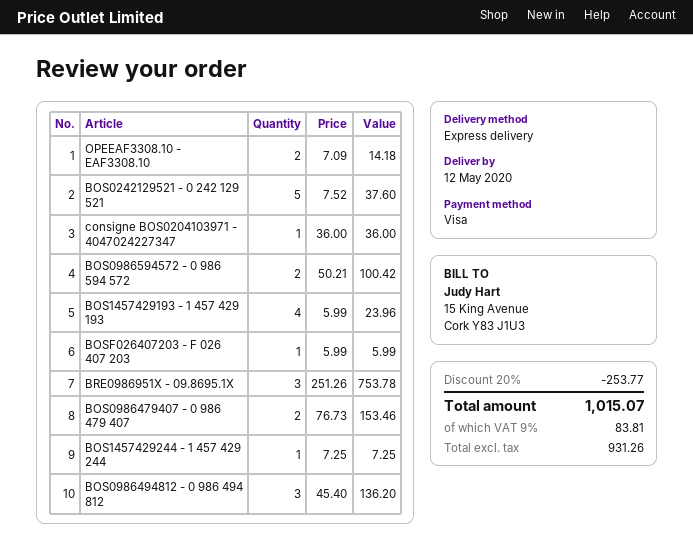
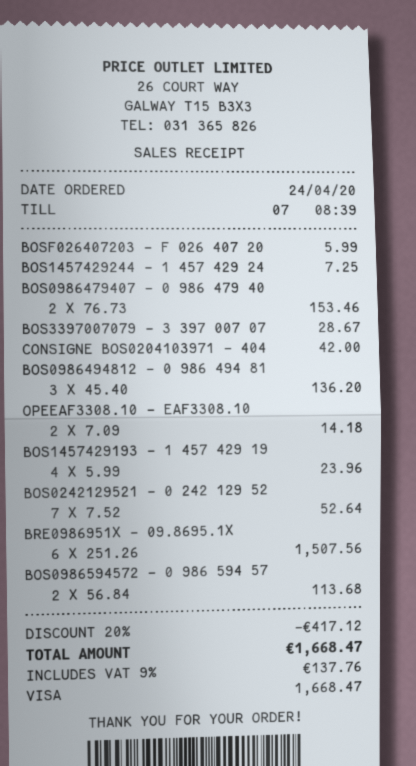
BOS0242129521 - 0 242 129 521: 5 x 7.52 = 37.60 -> 7 x 7.52 = 52.64
consigne BOS0204103971 - 4047024227347: 1 x 36.00 = 36.00 -> 1 x 42.00 = 42.00
BOS0986594572 - 0 986 594 572: 2 x 50.21 = 100.42 -> 2 x 56.84 = 113.68
BRE0986951X - 09.8695.1X: 3 x 251.26 = 753.78 -> 6 x 251.26 = 1507.56
BOS3397007079 - 3 397 007 07: none -> 1 x 28.67 = 28.67
discount: 20% = 253.77 -> 20% = 417.12
tax: 9% = 83.81 -> 9% = 137.76
total: 1015.07 -> 1668.47

